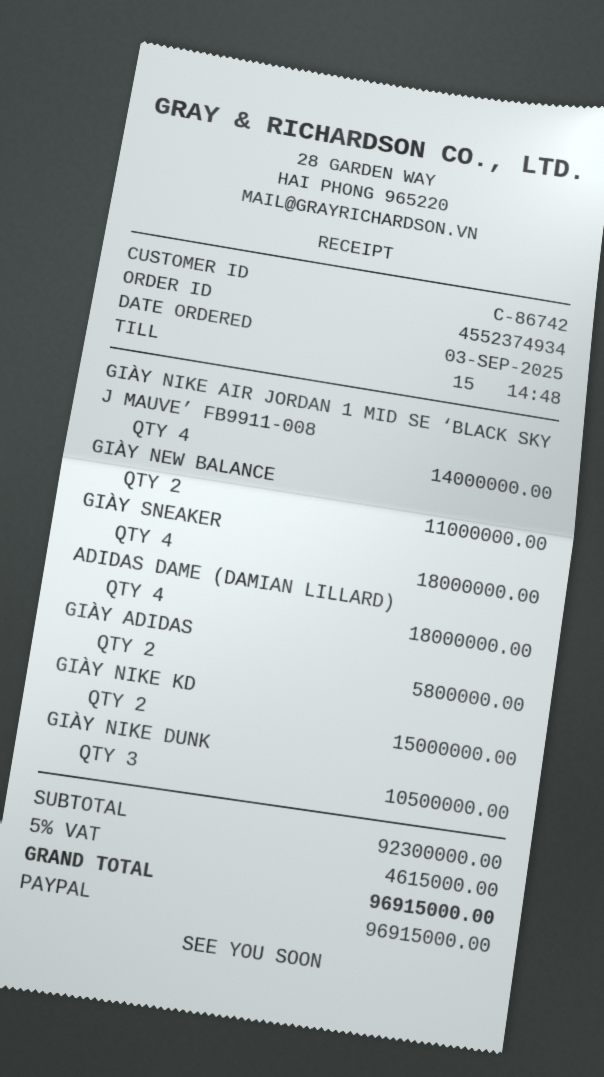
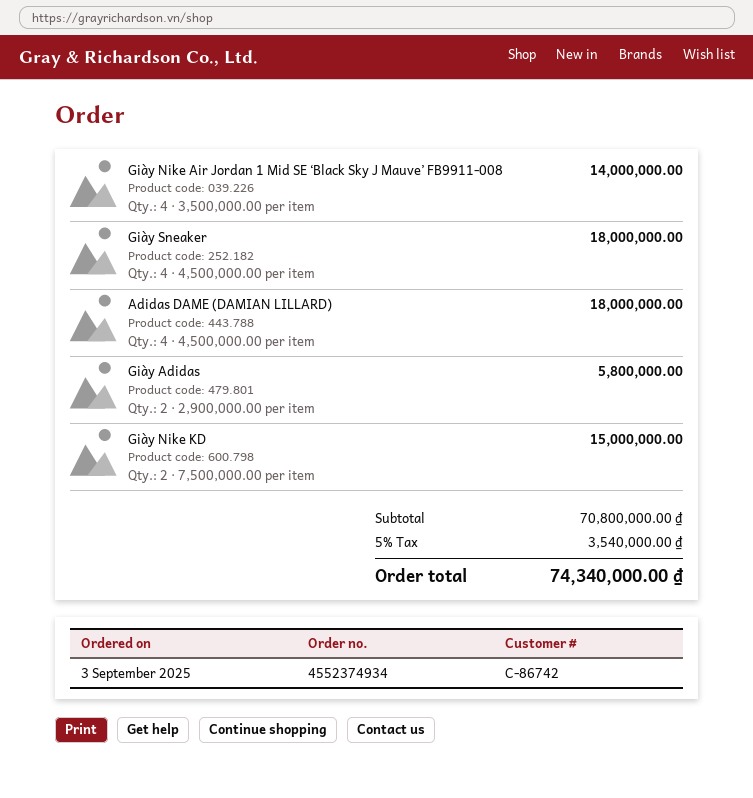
GIÀY NEW BALANCE: 2 for 11000000.00 -> none
GIÀY NIKE DUNK: 3 for 10500000.00 -> none
subtotal: 92300000.00 -> 70800000.00
tax: 5% = 4615000.00 -> 5% = 3540000.00
total: 96915000.00 -> 74340000.00

